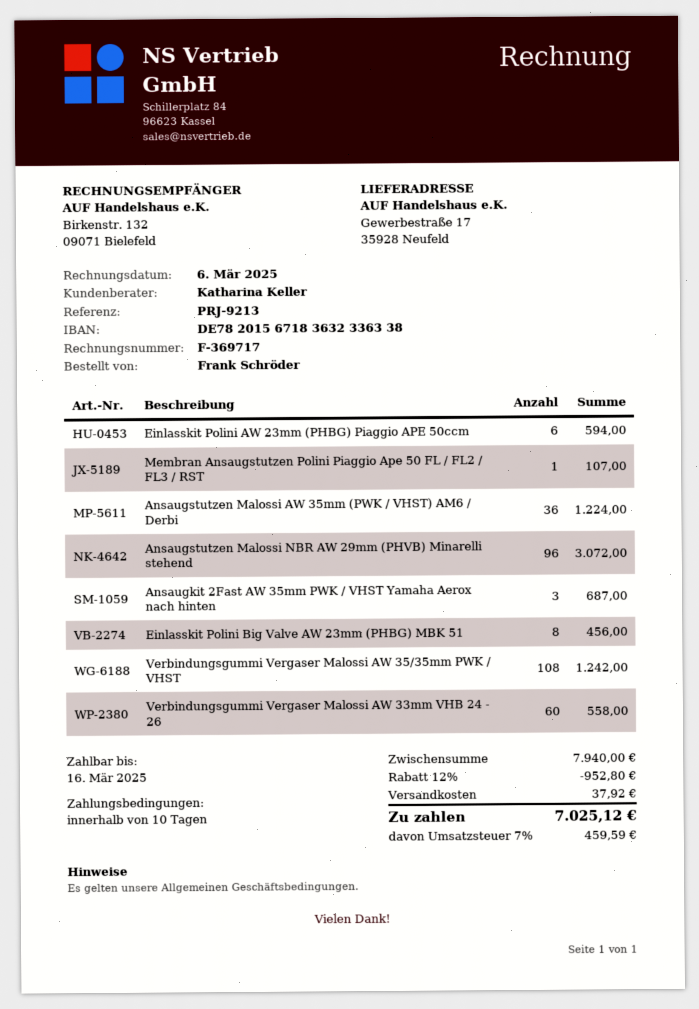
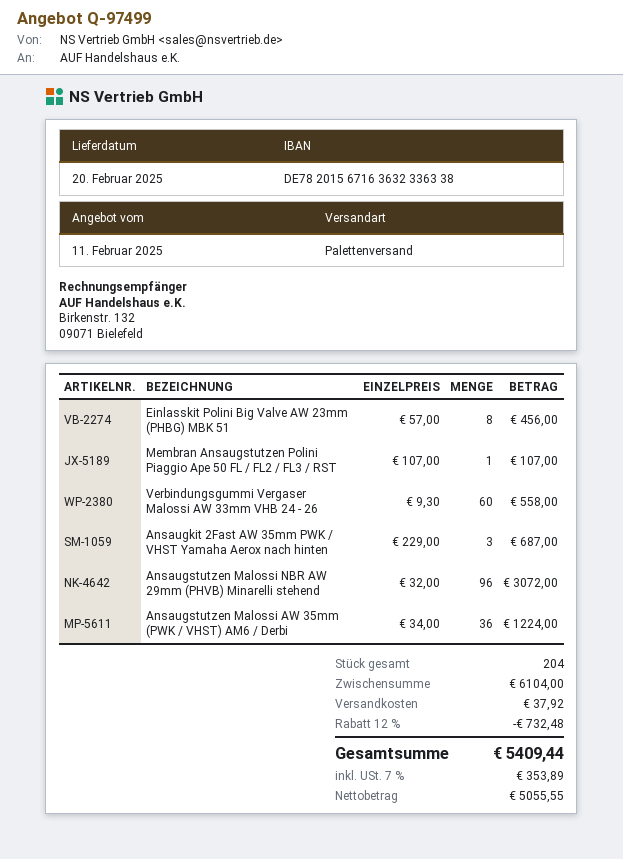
bank account: DE78201567183632336338 -> DE78201567163632336338
Einlasskit Polini AW 23mm (PHBG) Piaggio APE 50ccm: 6 for 594.00 -> none
Verbindungsgummi Vergaser Malossi AW 35/35mm PWK / VHST: 108 for 1242.00 -> none
subtotal: 7940.00 -> 6104.00
discount: 12% = 952.80 -> 12% = 732.48
tax: 7% = 459.59 -> 7% = 353.89
total: 7025.12 -> 5409.44

